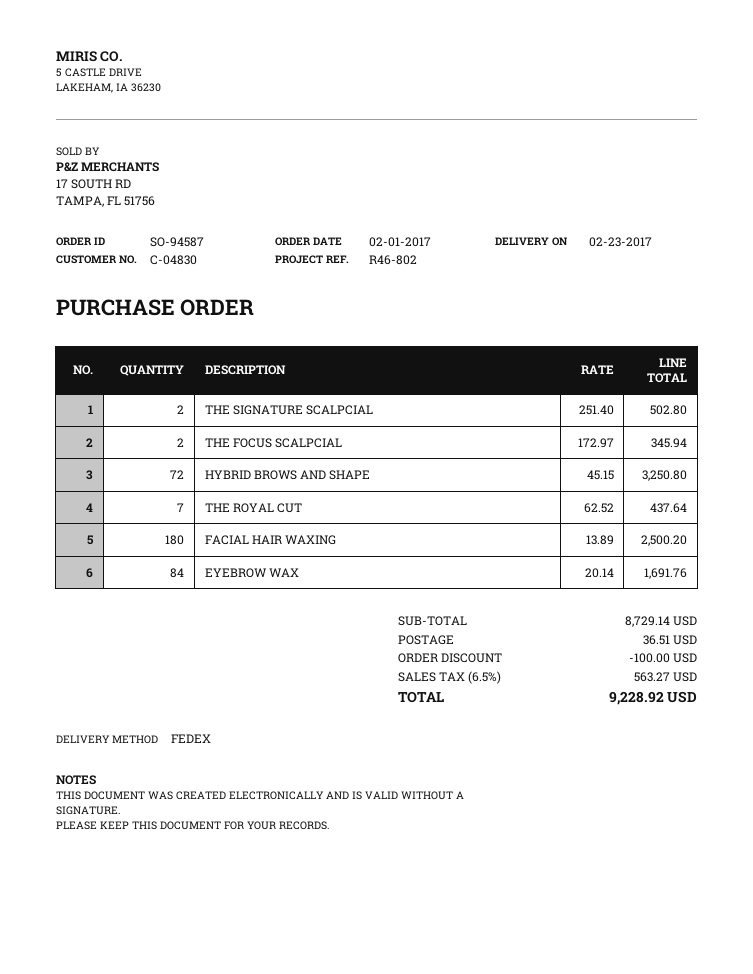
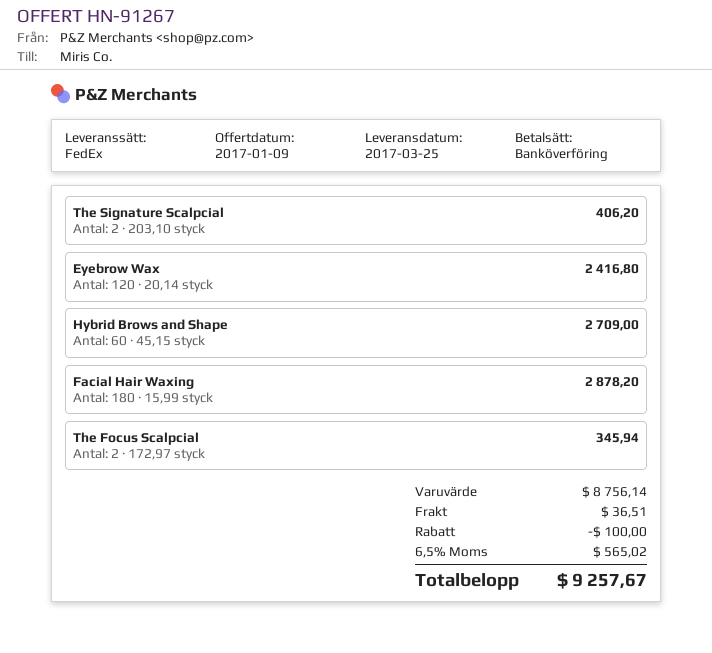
delivery date: 2017-02-23 -> 2017-03-25
THE SIGNATURE SCALPCIAL: 2 x 251.40 = 502.80 -> 2 x 203.10 = 406.20
HYBRID BROWS AND SHAPE: 72 x 45.15 = 3250.80 -> 60 x 45.15 = 2709.00
THE ROYAL CUT: 7 x 62.52 = 437.64 -> none
FACIAL HAIR WAXING: 180 x 13.89 = 2500.20 -> 180 x 15.99 = 2878.20
EYEBROW WAX: 84 x 20.14 = 1691.76 -> 120 x 20.14 = 2416.80
subtotal: 8729.14 -> 8756.14
tax: 6.5% = 563.27 -> 6.5% = 565.02
total: 9228.92 -> 9257.67

